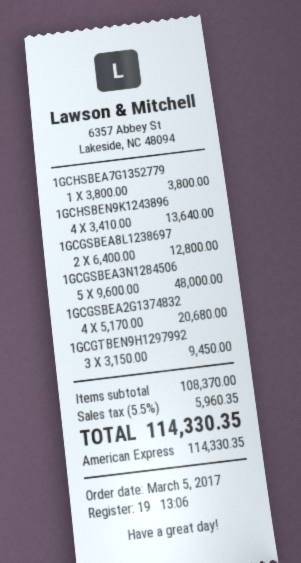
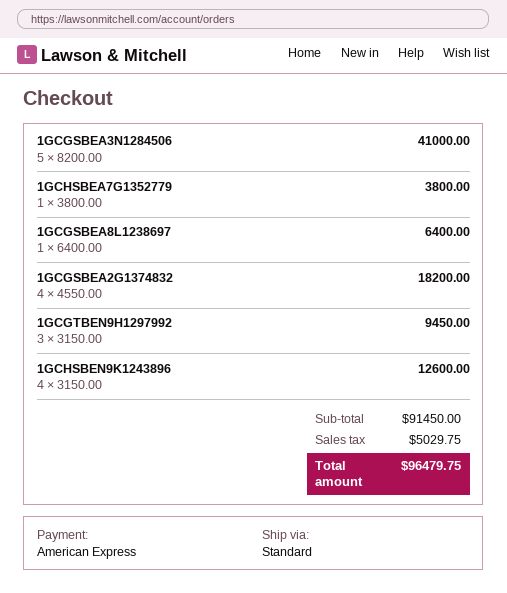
1GCHSBEN9K1243896: 4 x 3410.00 = 13640.00 -> 4 x 3150.00 = 12600.00
1GCGSBEA8L1238697: 2 x 6400.00 = 12800.00 -> 1 x 6400.00 = 6400.00
1GCGSBEA3N1284506: 5 x 9600.00 = 48000.00 -> 5 x 8200.00 = 41000.00
1GCGSBEA2G1374832: 4 x 5170.00 = 20680.00 -> 4 x 4550.00 = 18200.00
subtotal: 108370.00 -> 91450.00
tax: 5960.35 -> 5029.75
total: 114330.35 -> 96479.75

